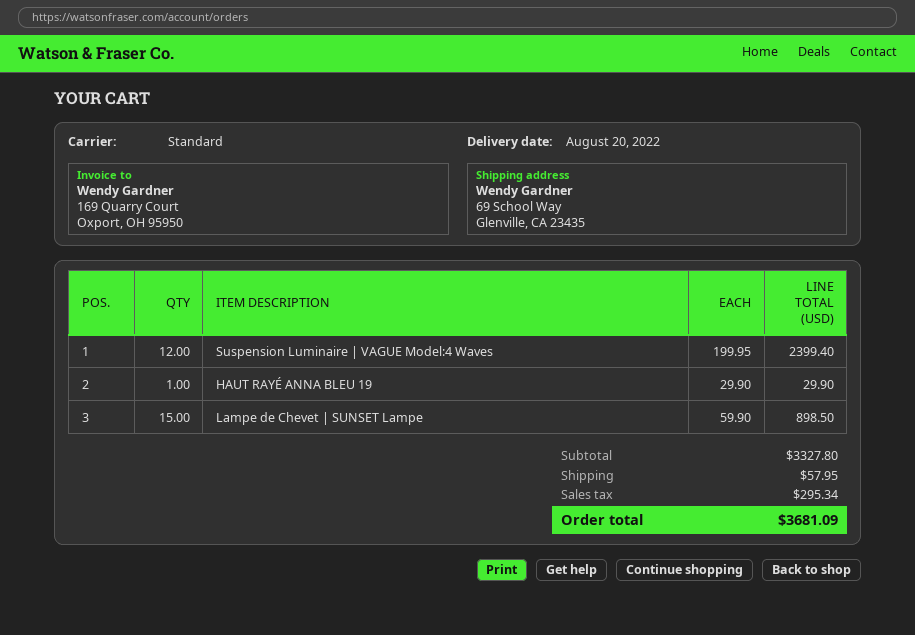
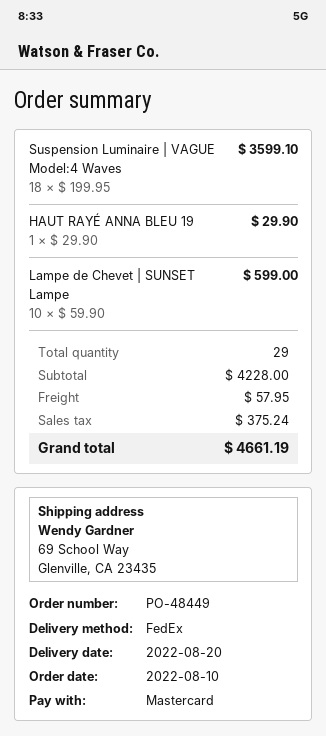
shipping method: standard -> FedEx
Suspension Luminaire | VAGUE Model:4 Waves: 12 x 199.95 = 2399.40 -> 18 x 199.95 = 3599.10
Lampe de Chevet | SUNSET Lampe: 15 x 59.90 = 898.50 -> 10 x 59.90 = 599.00
subtotal: 3327.80 -> 4228.00
tax: 295.34 -> 375.24
total: 3681.09 -> 4661.19

